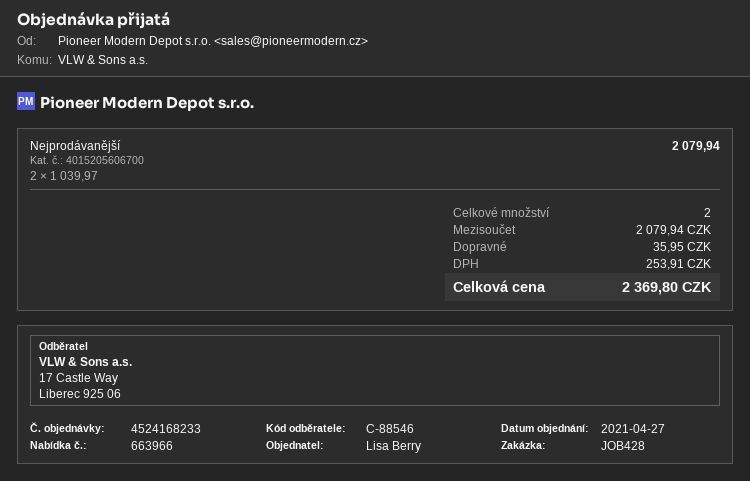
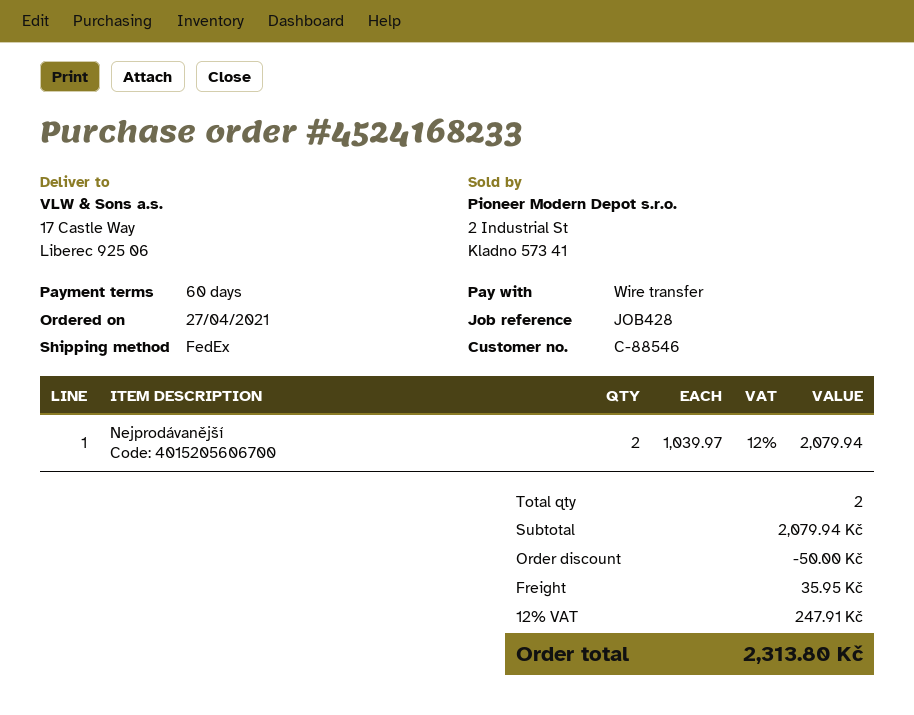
discount: none -> 50.00
tax: 253.91 -> 247.91
total: 2369.80 -> 2313.80

